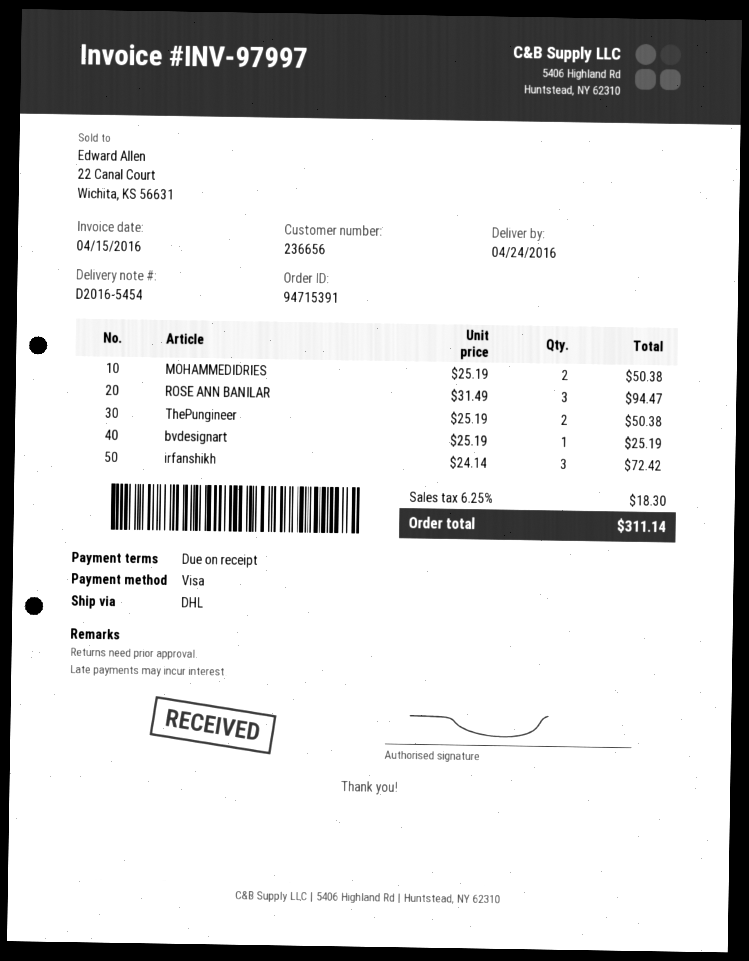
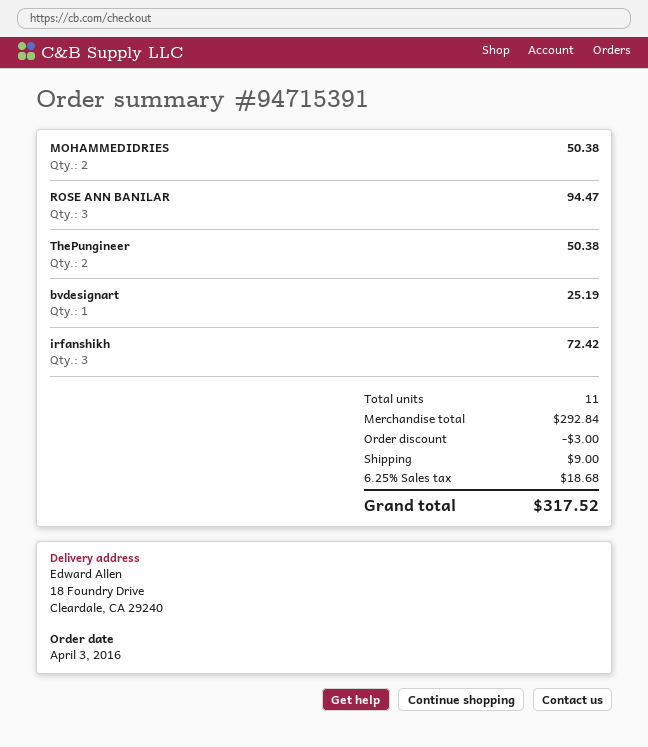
discount: none -> 3.00
shipping: none -> 9.00
tax: 6.25% = 18.30 -> 6.25% = 18.68
total: 311.14 -> 317.52

